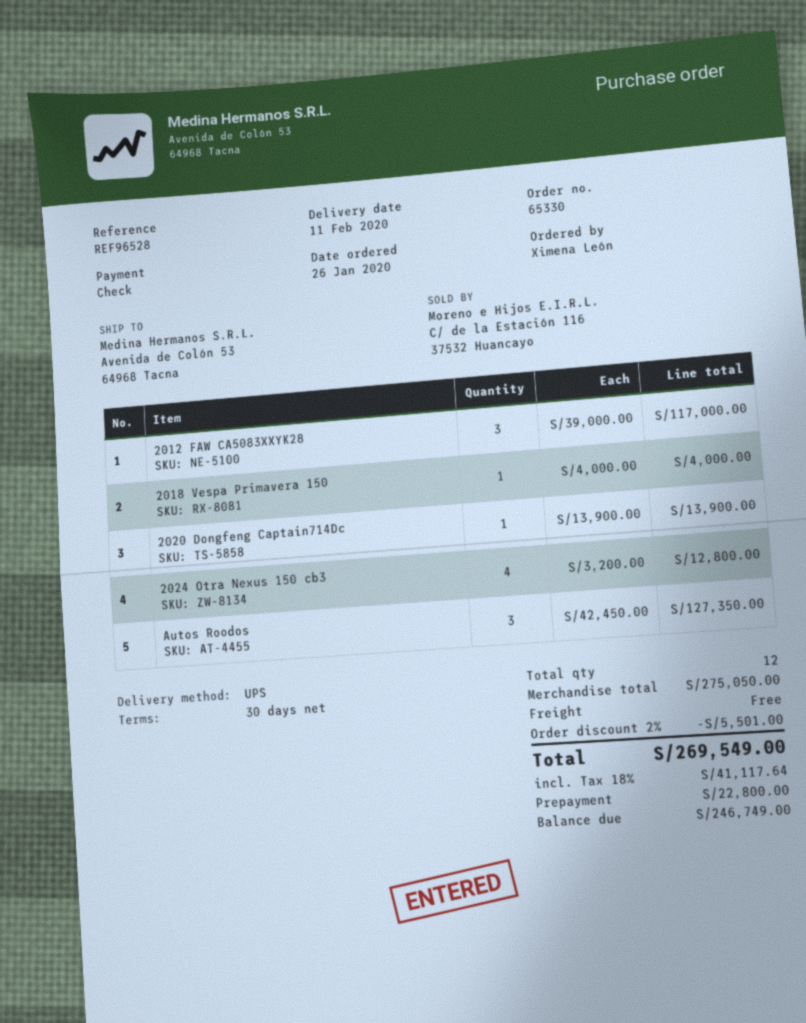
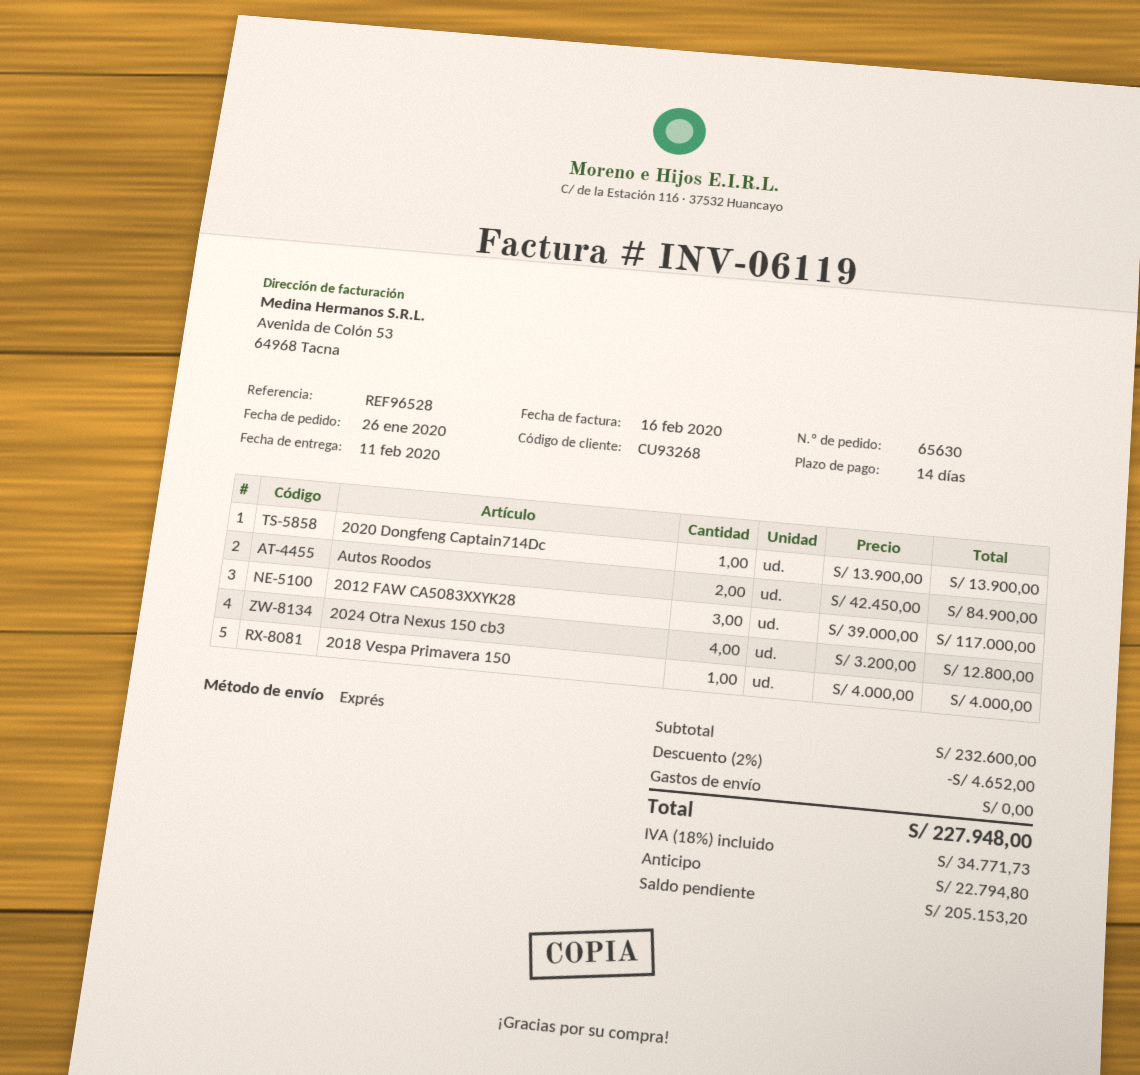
order number: 65330 -> 65630
payment terms: 30 days -> 14 days
shipping method: UPS -> express
Autos Roodos: 3 x 42450.00 = 127350.00 -> 2 x 42450.00 = 84900.00
subtotal: 275050.00 -> 232600.00
discount: 2% = 5501.00 -> 2% = 4652.00
tax: 18% = 41117.64 -> 18% = 34771.73
total: 269549.00 -> 227948.00
deposit: 22800.00 -> 22794.80
balance: 246749.00 -> 205153.20

